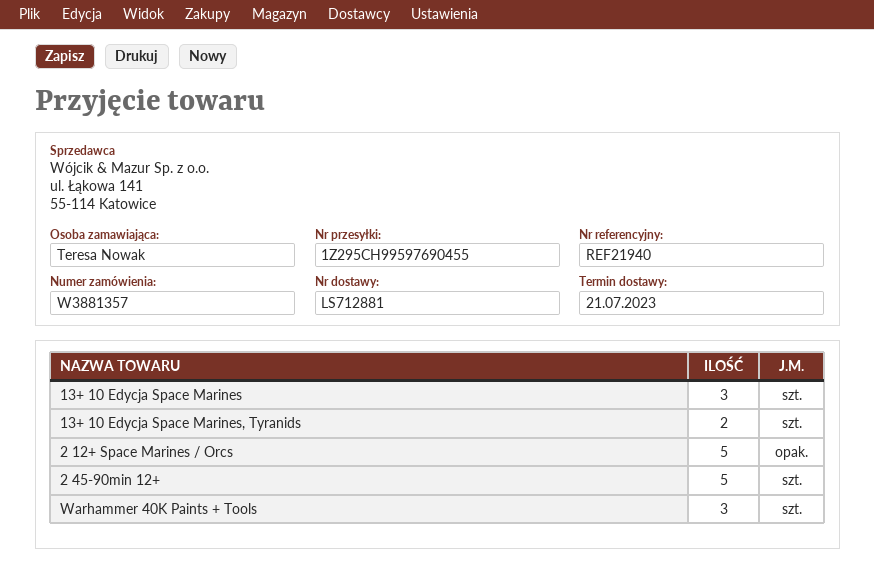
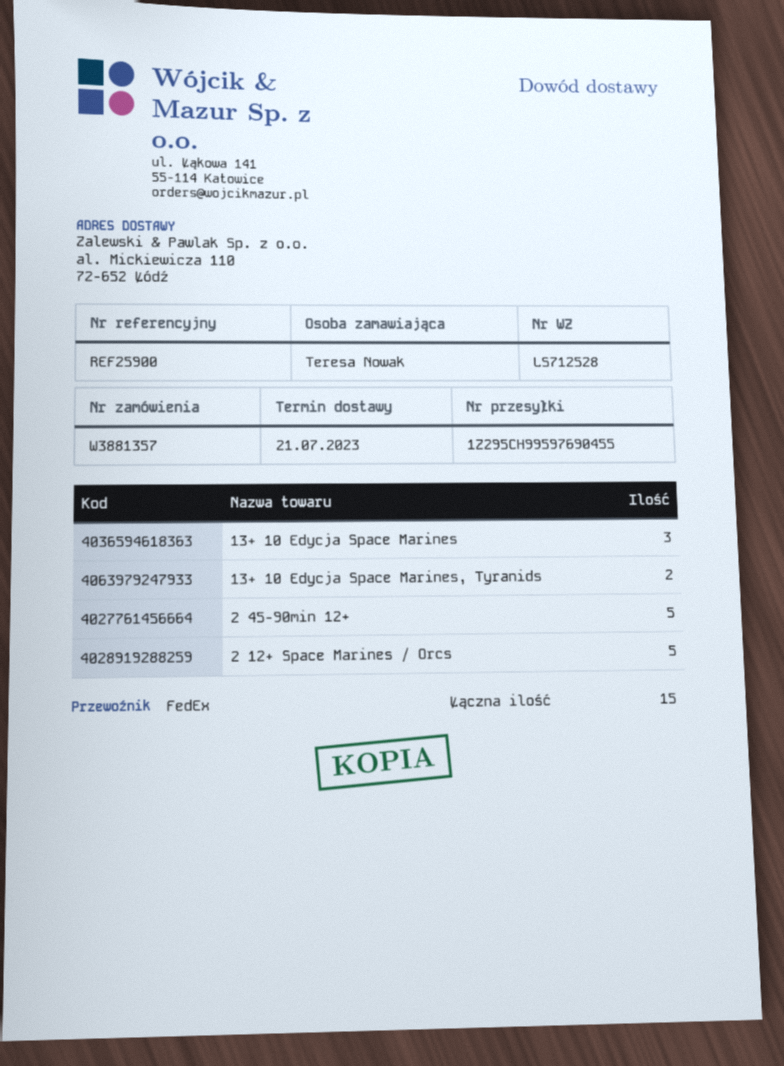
delivery note number: LS712881 -> LS712528
reference: REF21940 -> REF25900
Warhammer 40K Paints + Tools: 3 -> none

